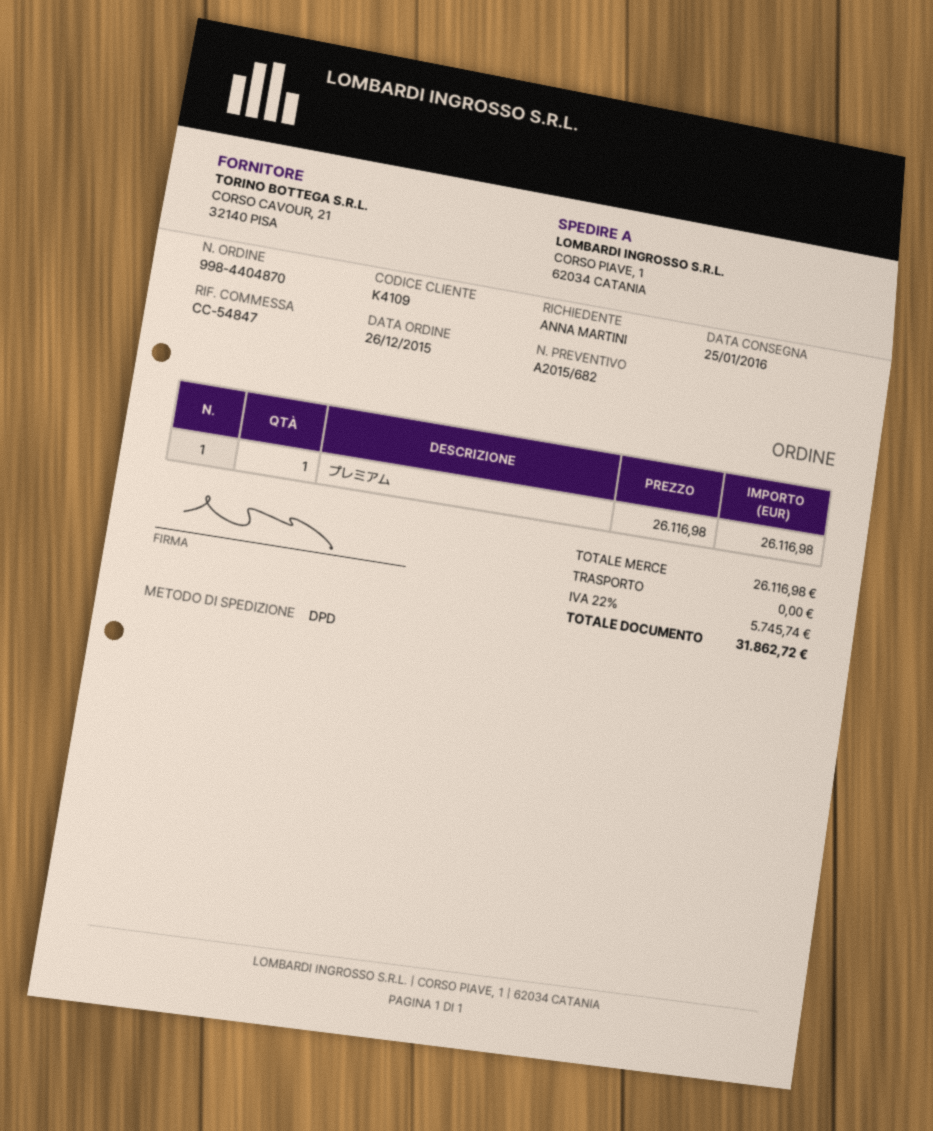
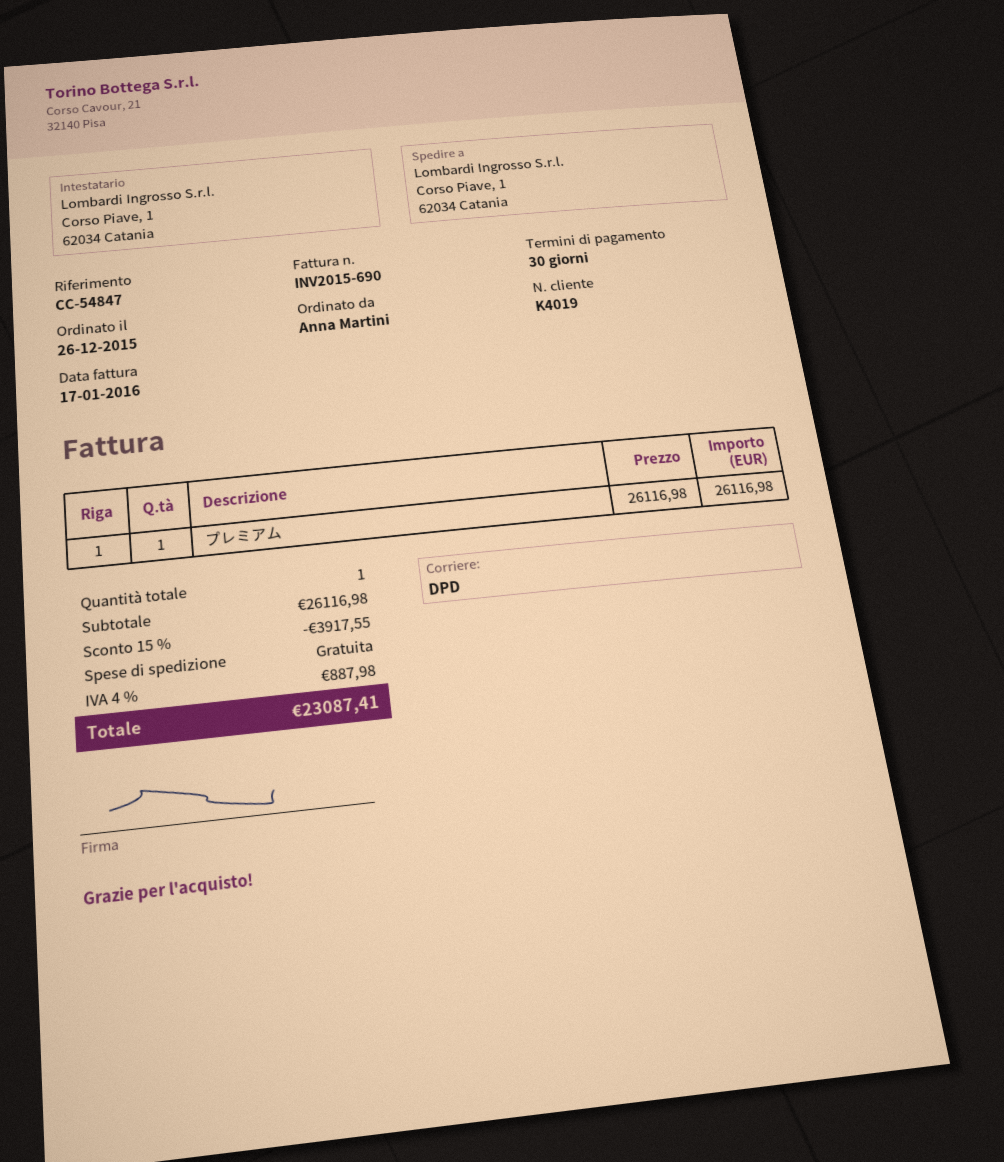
customer number: K4109 -> K4019
discount: none -> 15% = 3917.55
tax: 22% = 5745.74 -> 4% = 887.98
total: 31862.72 -> 23087.41

